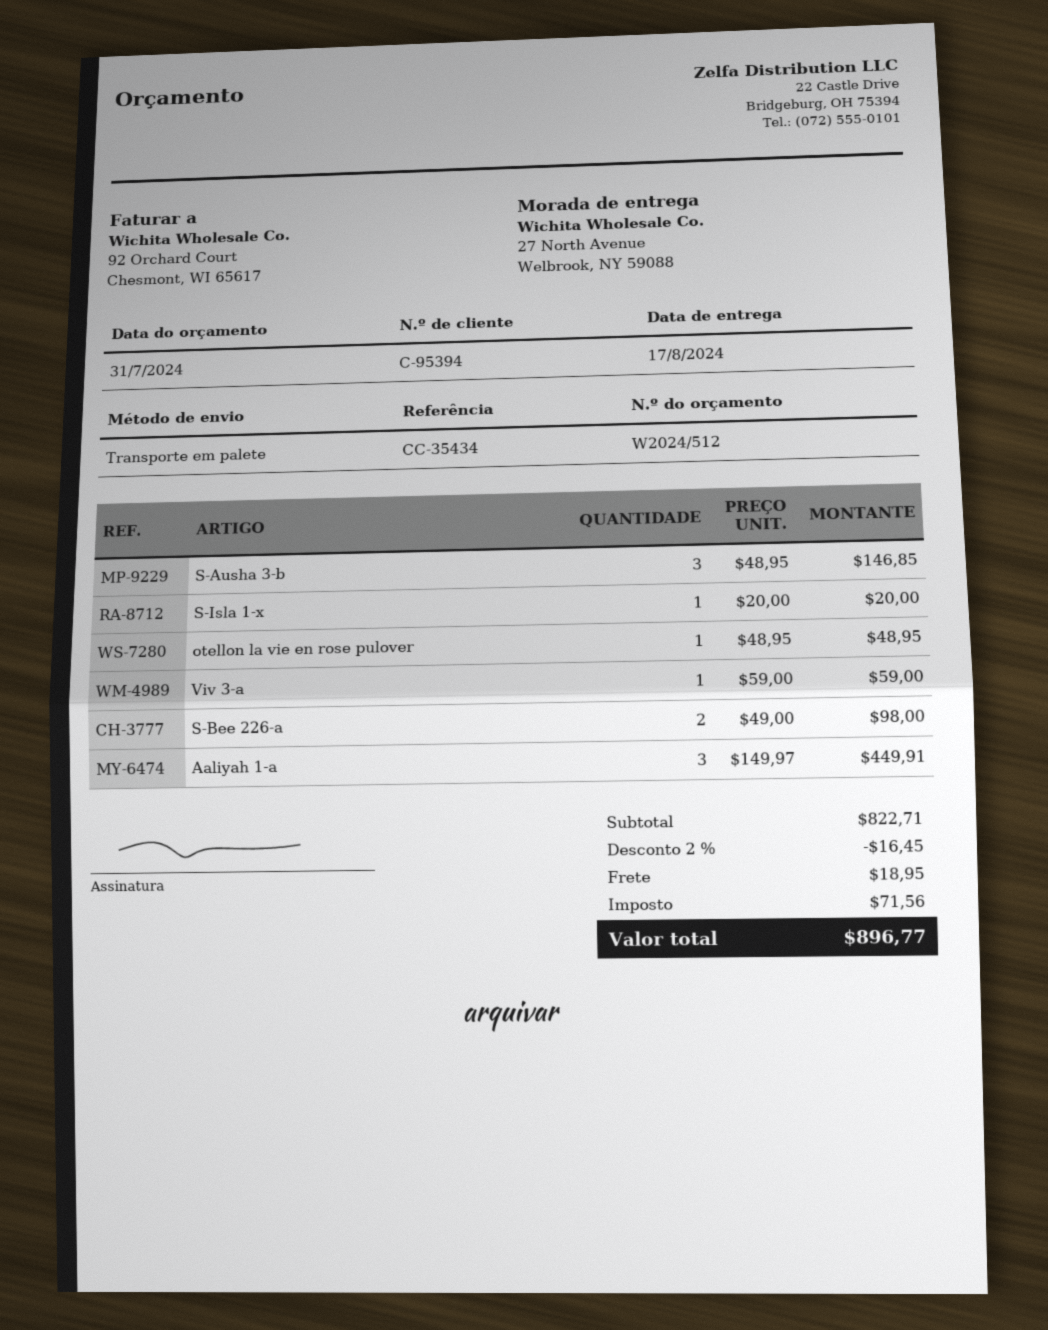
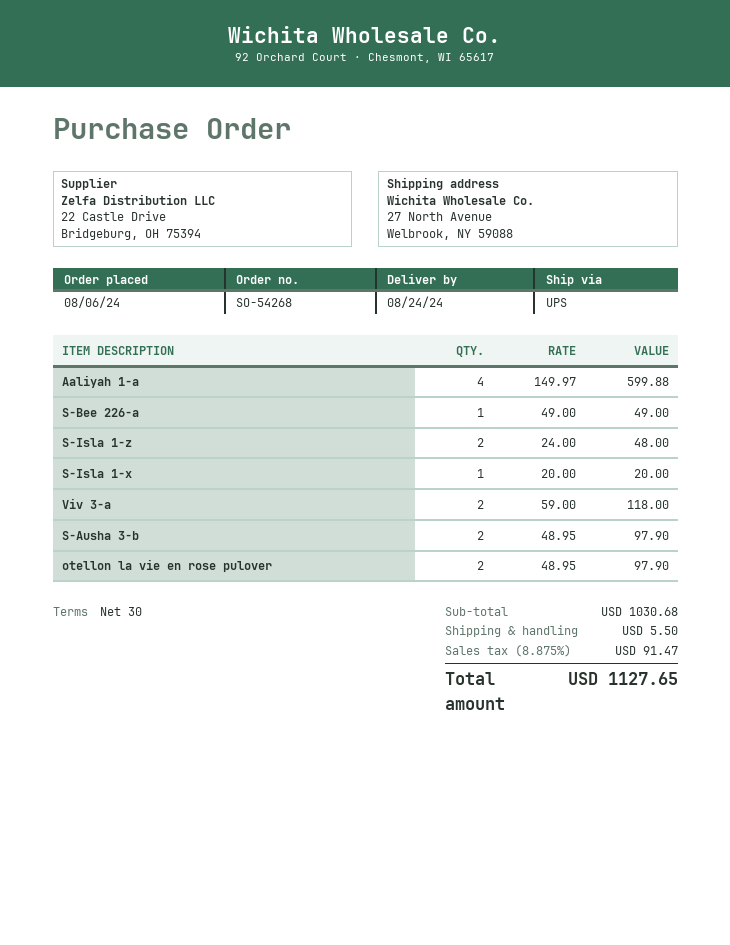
delivery date: 2024-08-17 -> 2024-08-24
shipping method: pallet freight -> UPS
S-Ausha 3-b: 3 x 48.95 = 146.85 -> 2 x 48.95 = 97.90
otellon la vie en rose pulover: 1 x 48.95 = 48.95 -> 2 x 48.95 = 97.90
Viv 3-a: 1 x 59.00 = 59.00 -> 2 x 59.00 = 118.00
S-Bee 226-a: 2 x 49.00 = 98.00 -> 1 x 49.00 = 49.00
Aaliyah 1-a: 3 x 149.97 = 449.91 -> 4 x 149.97 = 599.88
S-Isla 1-z: none -> 2 x 24.00 = 48.00
subtotal: 822.71 -> 1030.68
discount: 2% = 16.45 -> none
shipping: 18.95 -> 5.50
tax: 71.56 -> 91.47
total: 896.77 -> 1127.65

